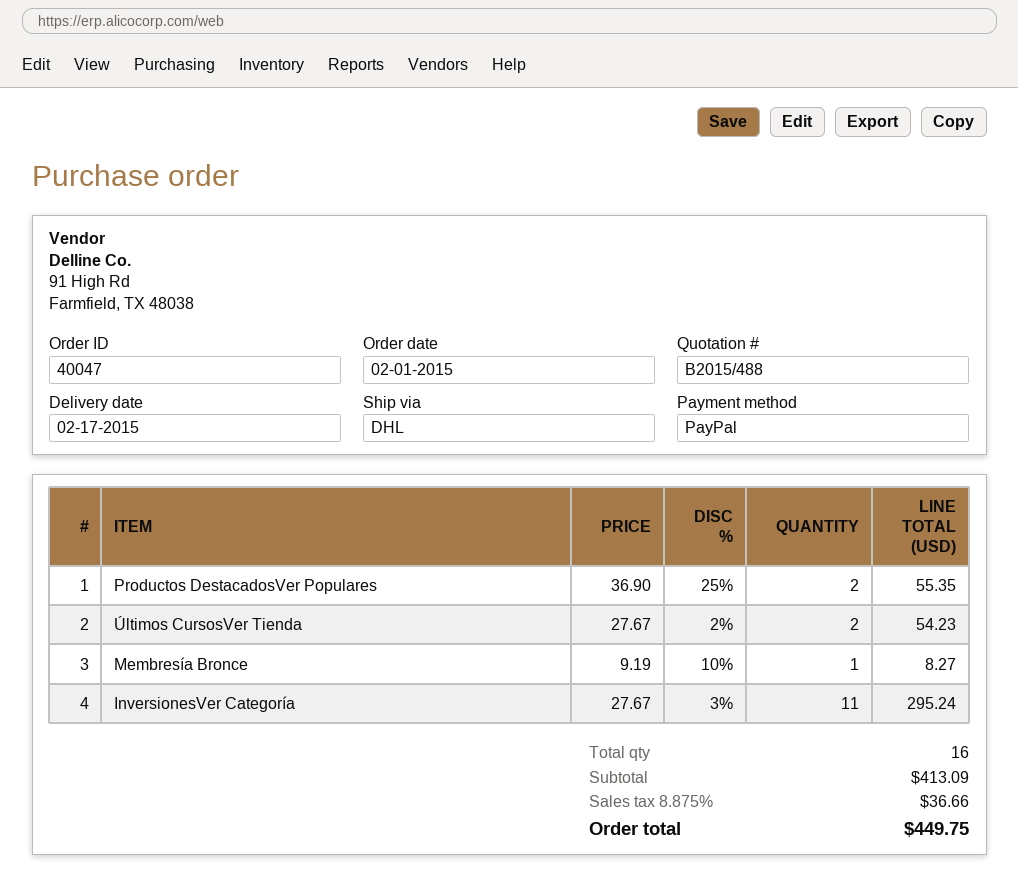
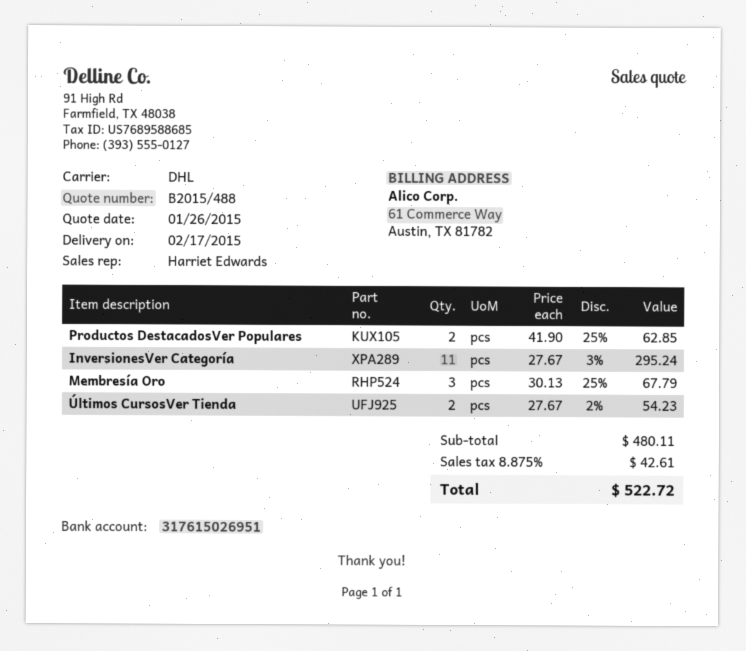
Productos DestacadosVer Populares: 2 x 36.90 - 25% = 55.35 -> 2 x 41.90 - 25% = 62.85
Membresía Bronce: 1 x 9.19 - 10% = 8.27 -> none
Membresía Oro: none -> 3 x 30.13 - 25% = 67.79
subtotal: 413.09 -> 480.11
tax: 8.875% = 36.66 -> 8.875% = 42.61
total: 449.75 -> 522.72

